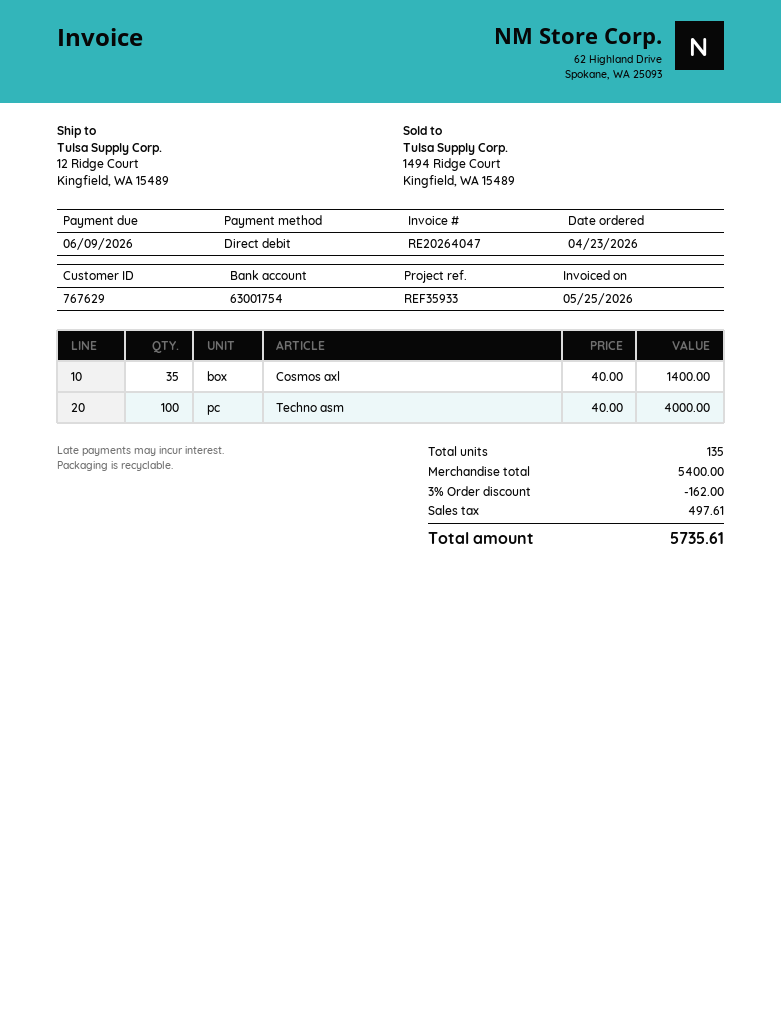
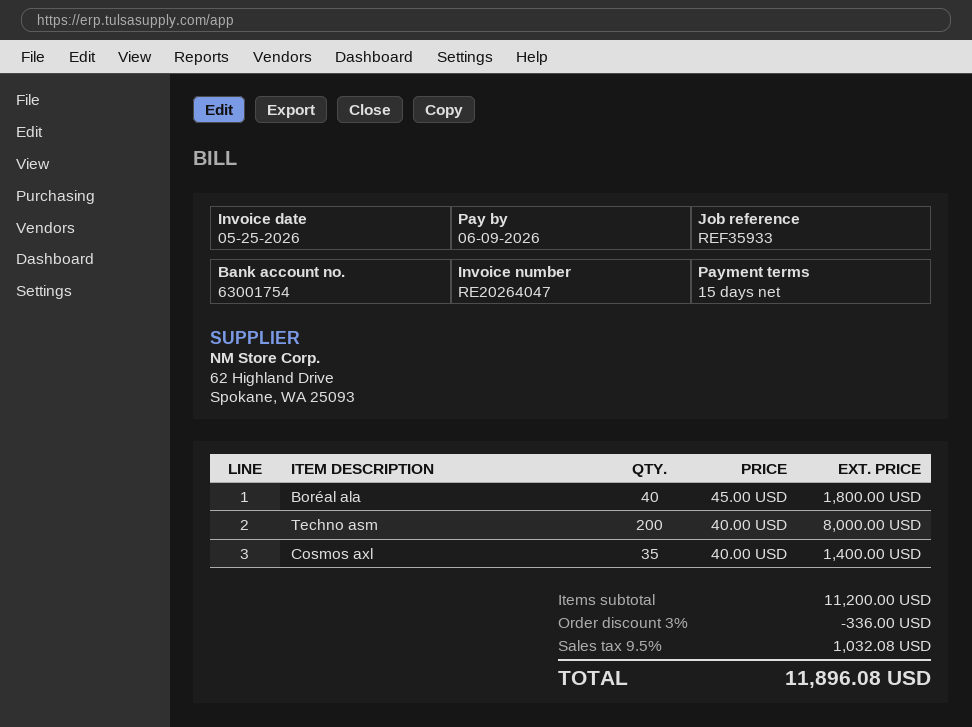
Techno asm: 100 x 40.00 = 4000.00 -> 200 x 40.00 = 8000.00
Boréal ala: none -> 40 x 45.00 = 1800.00
subtotal: 5400.00 -> 11200.00
discount: 3% = 162.00 -> 3% = 336.00
tax: 497.61 -> 1032.08
total: 5735.61 -> 11896.08

